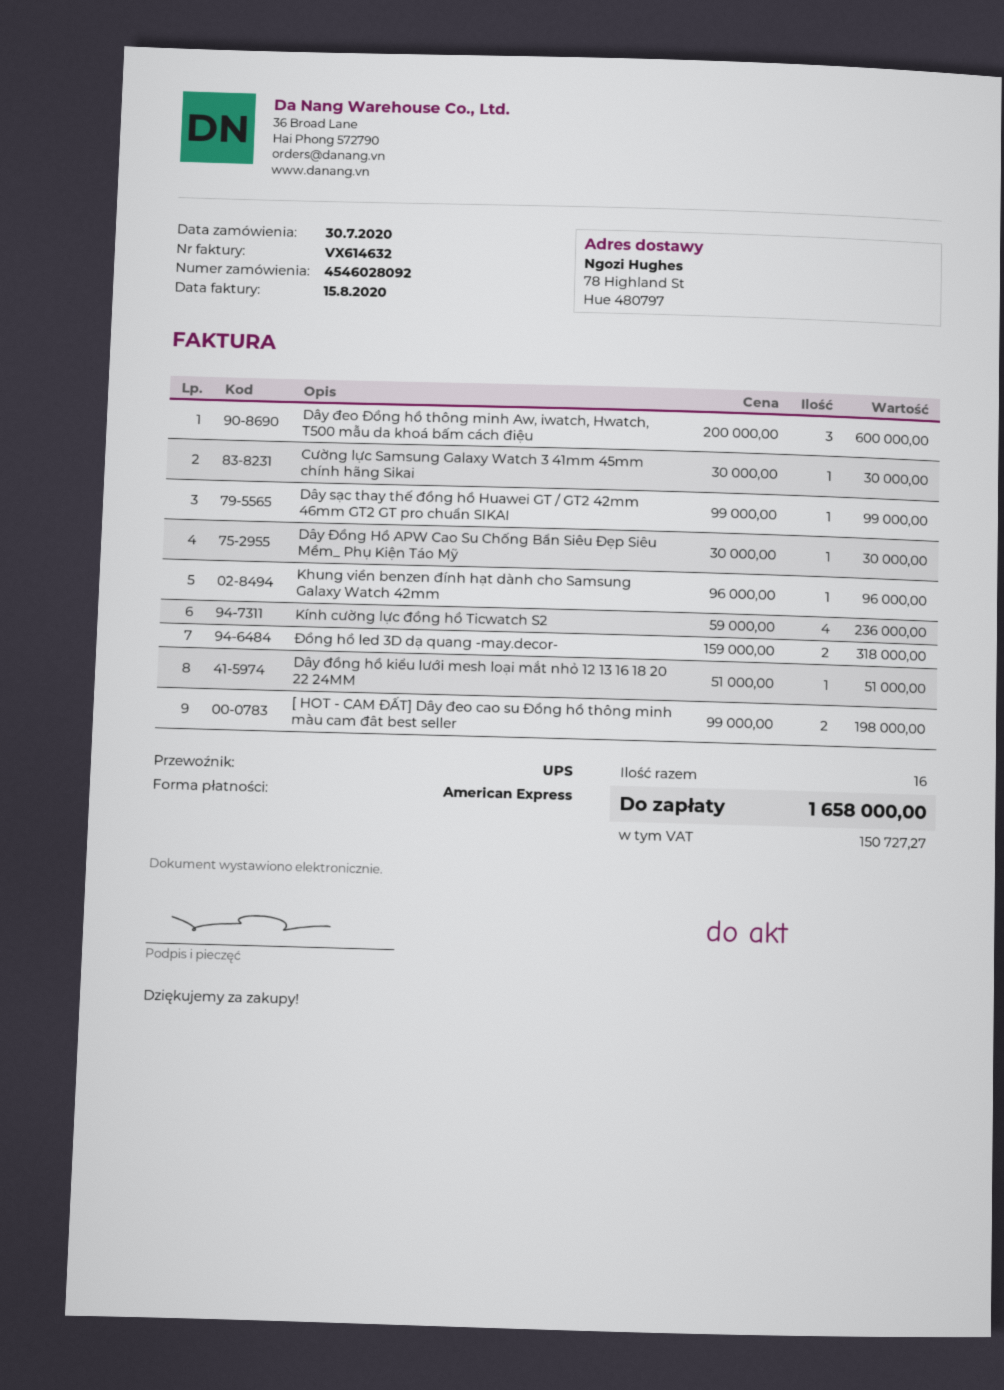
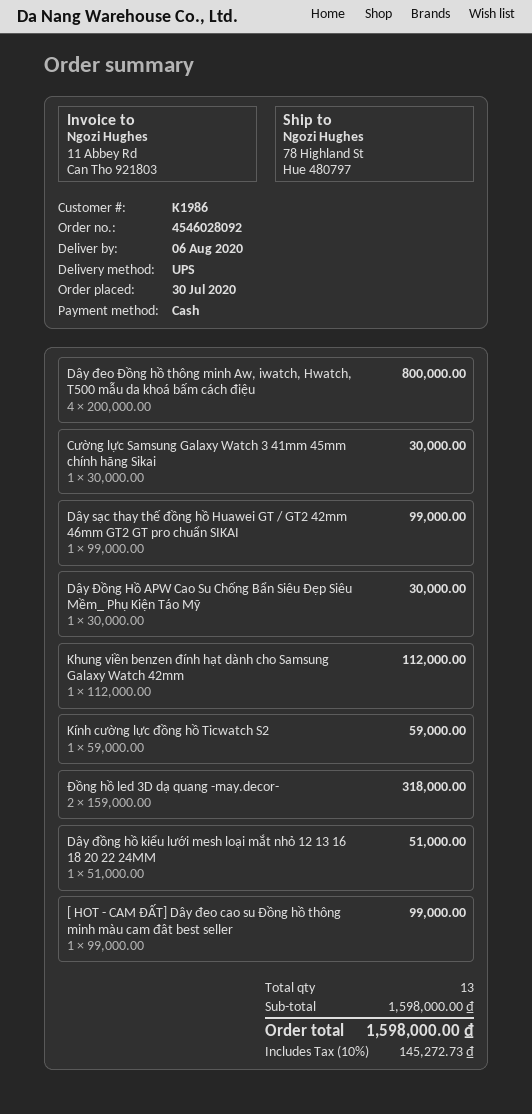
payment method: American Express -> cash
Dây đeo Đồng hồ thông minh Aw, iwatch, Hwatch, T500 mẫu da khoá bấm cách điệu: 3 x 200000.00 = 600000.00 -> 4 x 200000.00 = 800000.00
Khung viền benzen đính hạt dành cho Samsung Galaxy Watch 42mm: 1 x 96000.00 = 96000.00 -> 1 x 112000.00 = 112000.00
Kính cường lực đồng hồ Ticwatch S2: 4 x 59000.00 = 236000.00 -> 1 x 59000.00 = 59000.00
[ HOT - CAM ĐẤT] Dây đeo cao su Đồng hồ thông minh màu cam đât best seller: 2 x 99000.00 = 198000.00 -> 1 x 99000.00 = 99000.00
total quantity: 16 -> 13
tax: 150727.27 -> 145272.73
total: 1658000.00 -> 1598000.00

